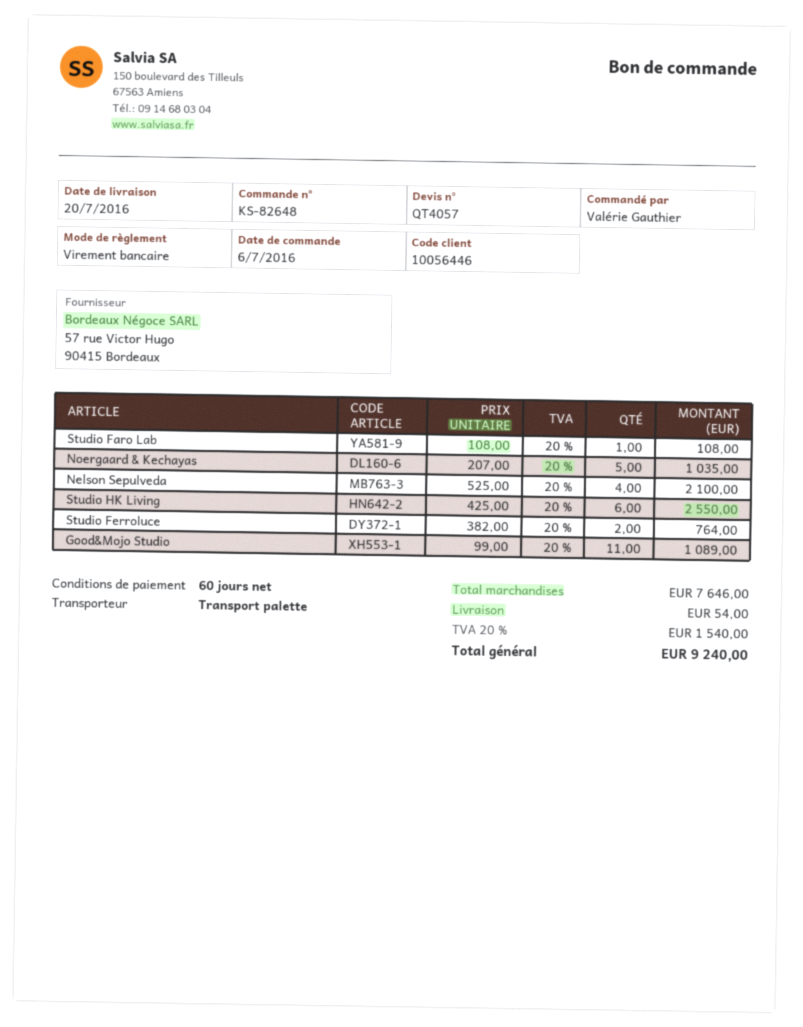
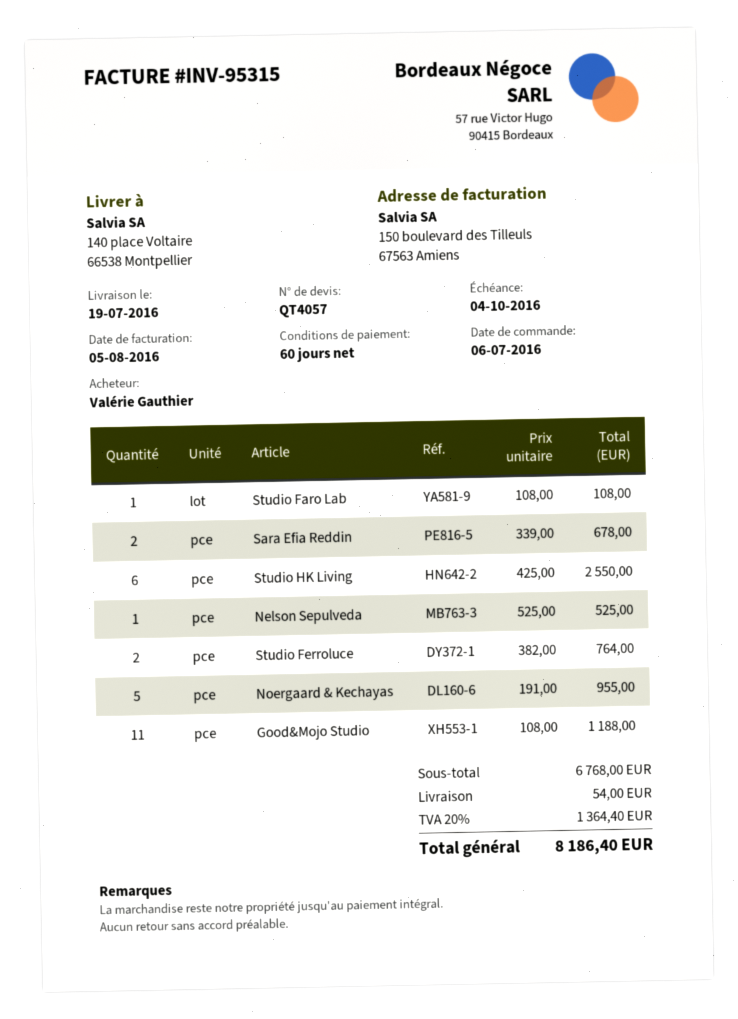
delivery date: 2016-07-20 -> 2016-07-19
Noergaard & Kechayas: 5 x 207.00 = 1035.00 -> 5 x 191.00 = 955.00
Nelson Sepulveda: 4 x 525.00 = 2100.00 -> 1 x 525.00 = 525.00
Good&Mojo Studio: 11 x 99.00 = 1089.00 -> 11 x 108.00 = 1188.00
Sara Efia Reddin: none -> 2 x 339.00 = 678.00
subtotal: 7646.00 -> 6768.00
tax: 20% = 1540.00 -> 20% = 1364.40
total: 9240.00 -> 8186.40

